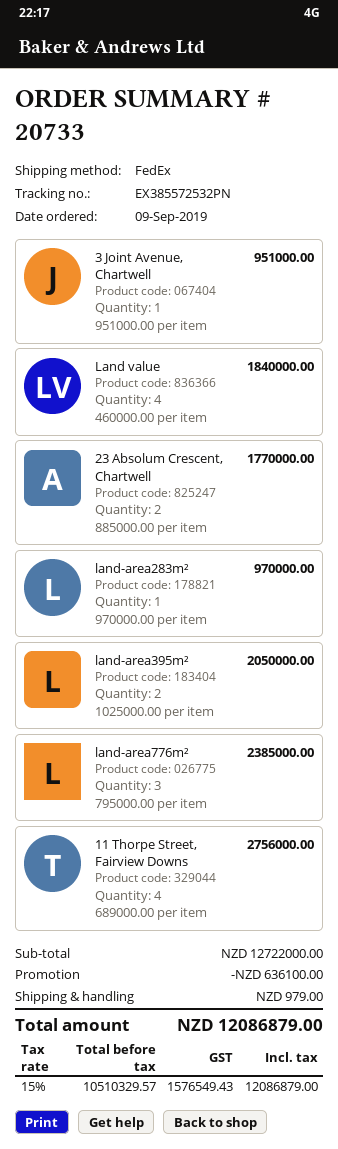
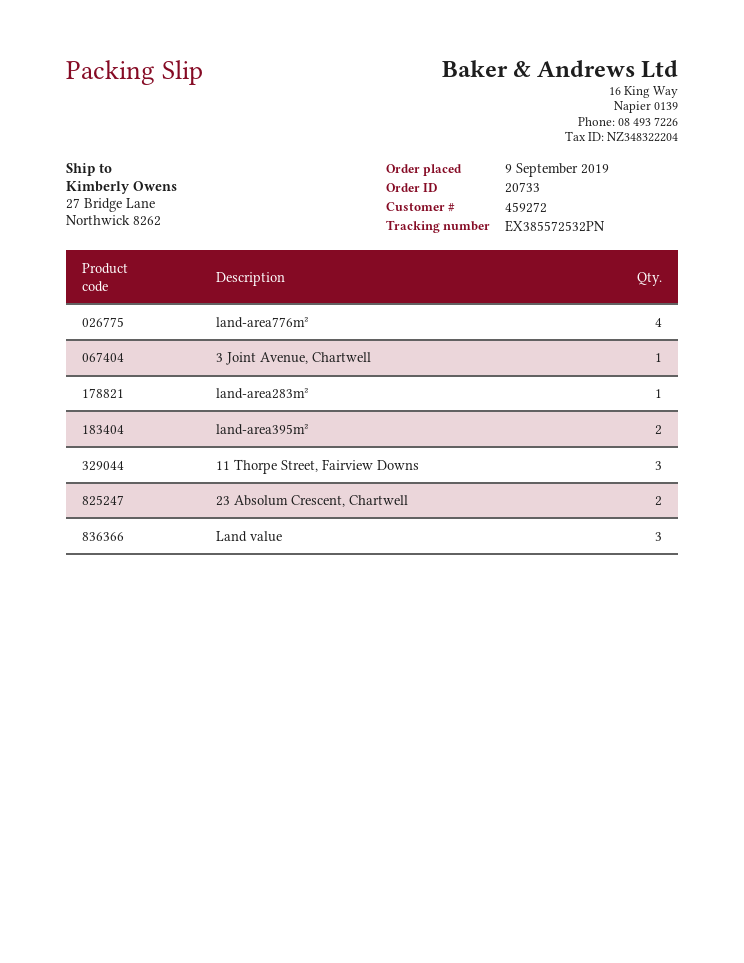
Land value: 4 -> 3
land-area776m²: 3 -> 4
11 Thorpe Street, Fairview Downs: 4 -> 3

